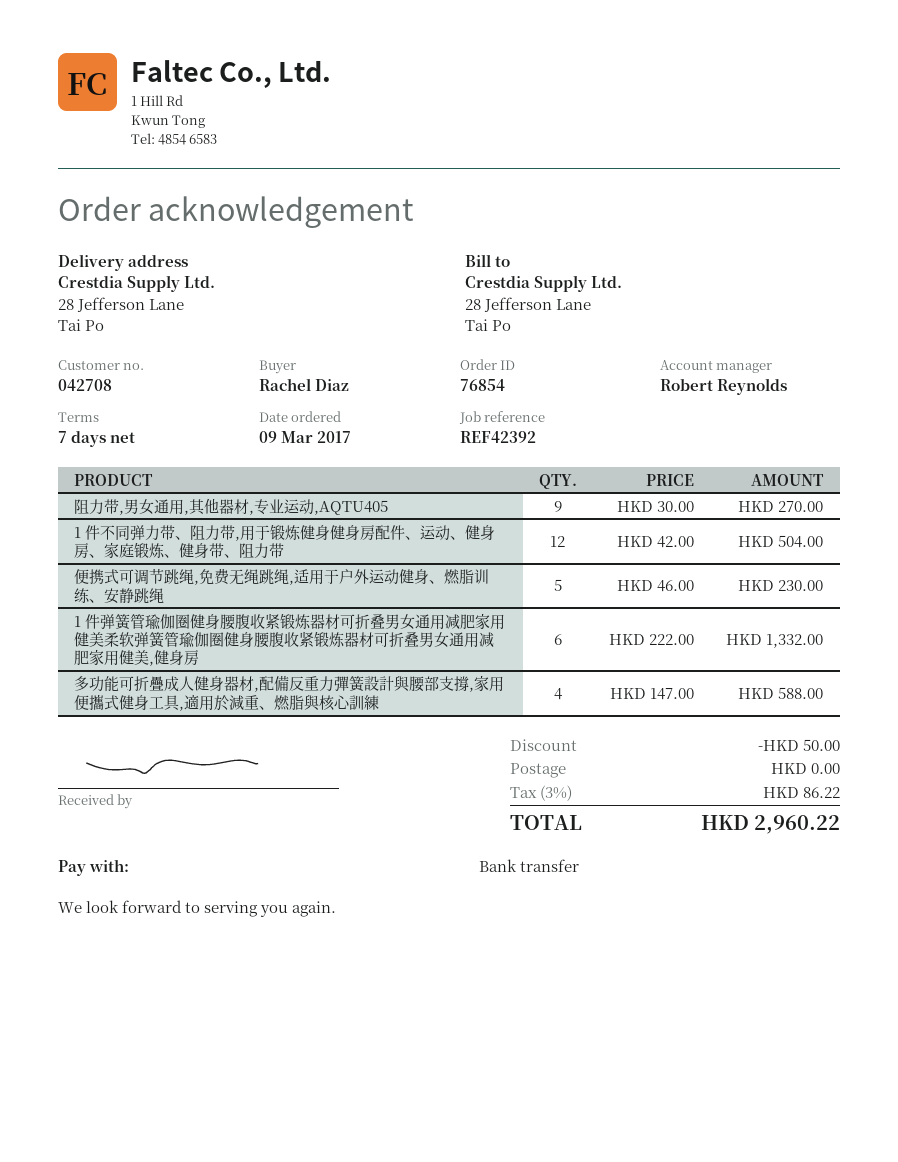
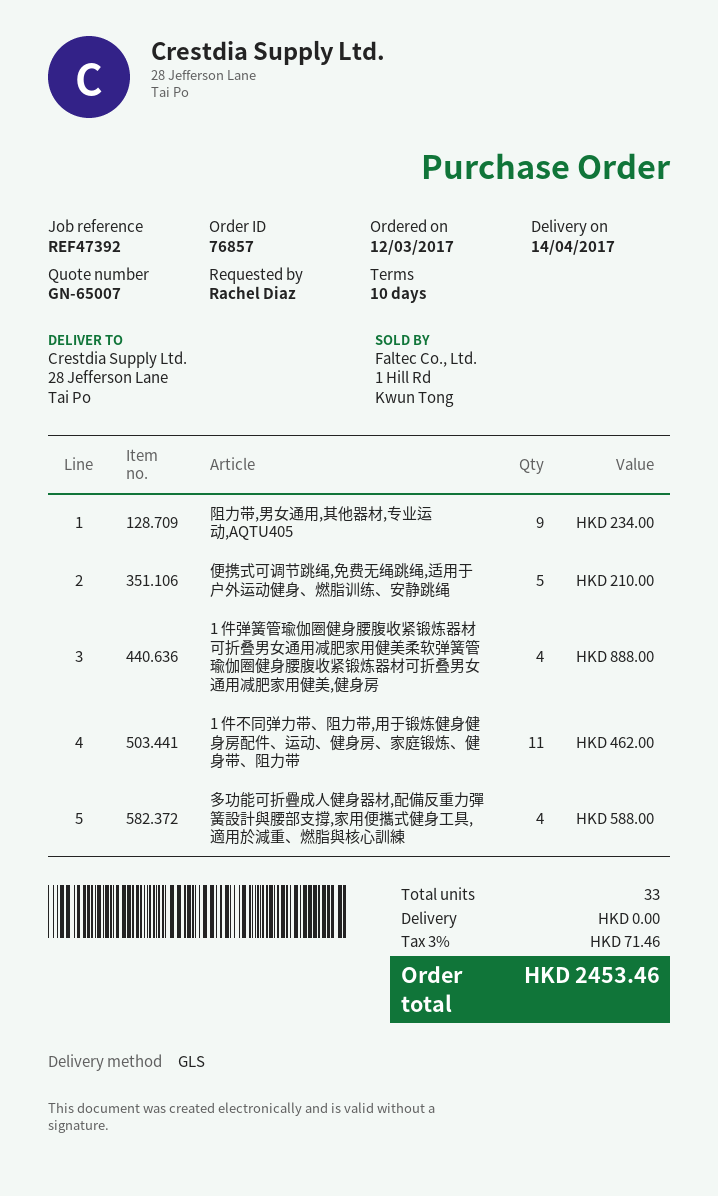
order number: 76854 -> 76857
order date: 2017-03-09 -> 2017-03-12
payment terms: 7 days -> 10 days
reference: REF42392 -> REF47392
阻力带,男女通用,其他器材,专业运动,AQTU405: 9 for 270.00 -> 9 for 234.00
1 件不同弹力带、阻力带,用于锻炼健身健身房配件、运动、健身房、家庭锻炼、健身带、阻力带: 12 for 504.00 -> 11 for 462.00
便携式可调节跳绳,免费无绳跳绳,适用于户外运动健身、燃脂训练、安静跳绳: 5 for 230.00 -> 5 for 210.00
1 件弹簧管瑜伽圈健身腰腹收紧锻炼器材可折叠男女通用减肥家用健美柔软弹簧管瑜伽圈健身腰腹收紧锻炼器材可折叠男女通用减肥家用健美,健身房: 6 for 1332.00 -> 4 for 888.00
discount: 50.00 -> none
tax: 3% = 86.22 -> 3% = 71.46
total: 2960.22 -> 2453.46

